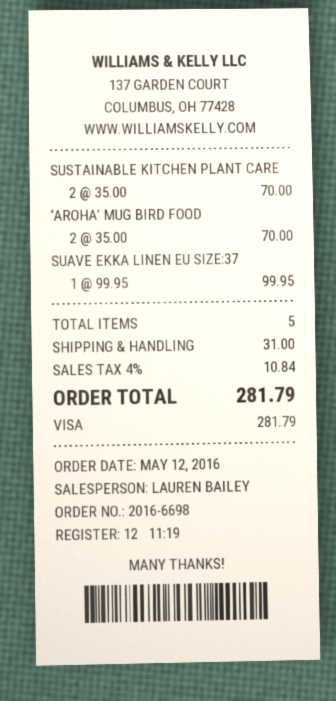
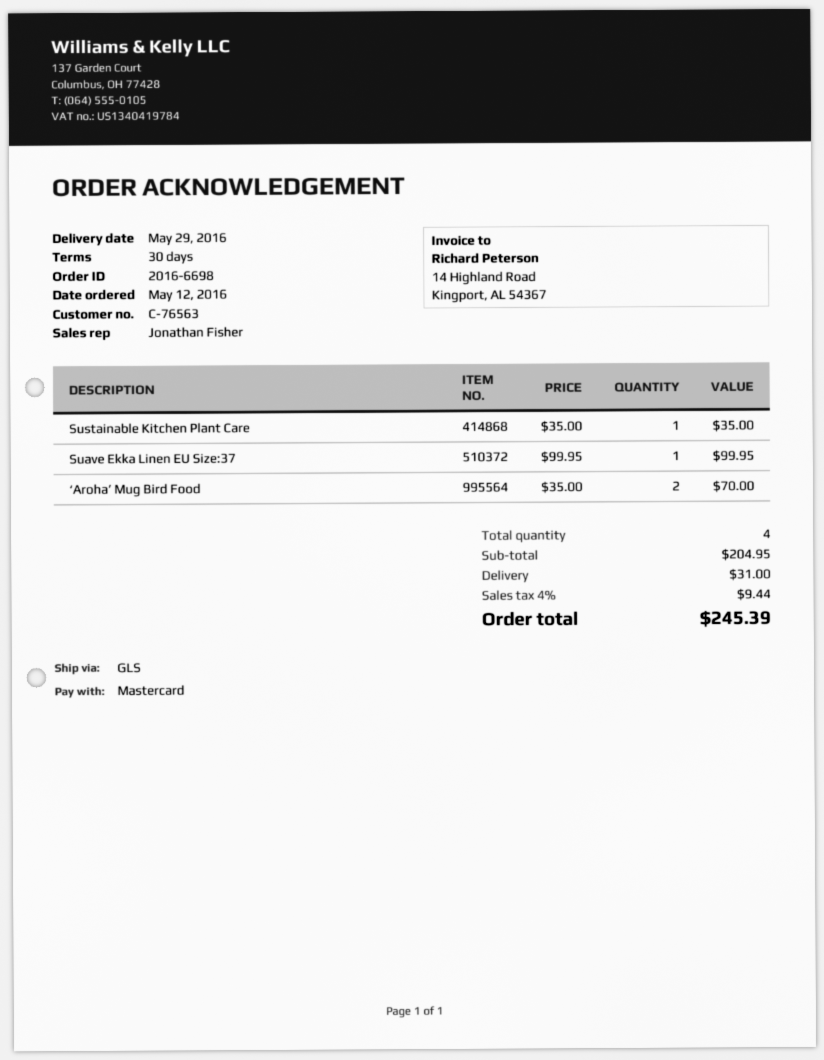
sales rep: LAUREN BAILEY -> Jonathan Fisher
payment method: Visa -> Mastercard
SUSTAINABLE KITCHEN PLANT CARE: 2 x 35.00 = 70.00 -> 1 x 35.00 = 35.00
total quantity: 5 -> 4
tax: 4% = 10.84 -> 4% = 9.44
total: 281.79 -> 245.39

